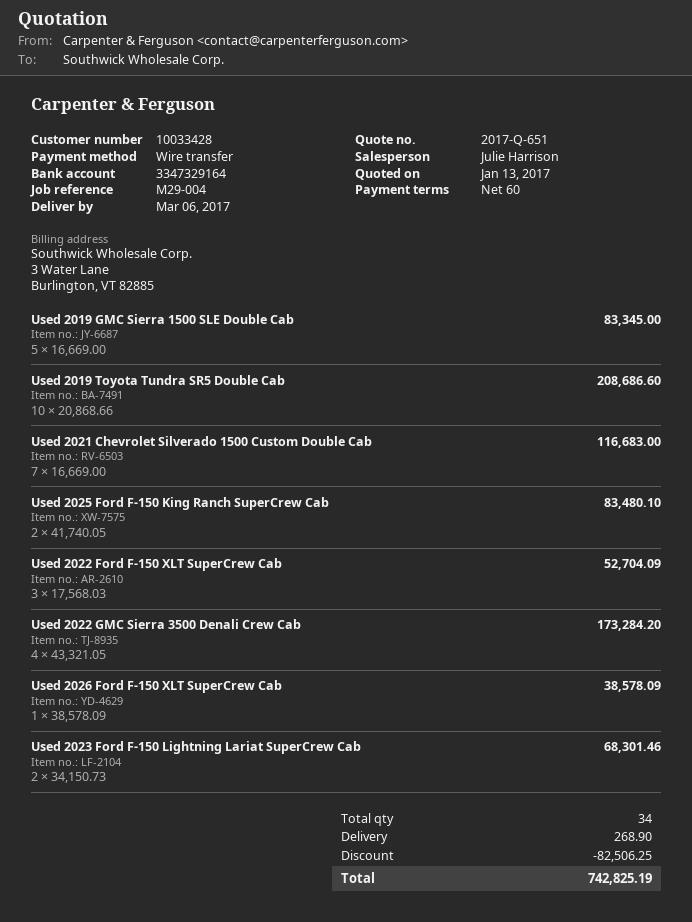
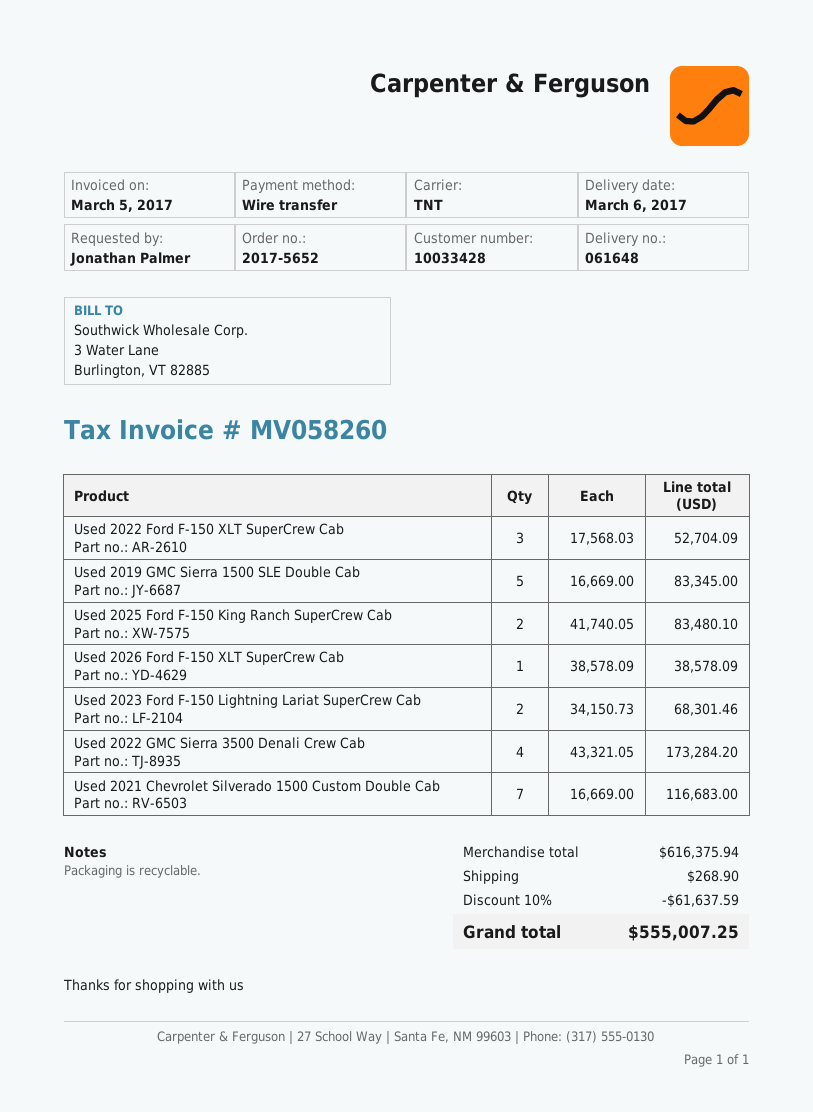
Used 2019 Toyota Tundra SR5 Double Cab: 10 x 20868.66 = 208686.60 -> none
discount: 82506.25 -> 61637.59
total: 742825.19 -> 555007.25

